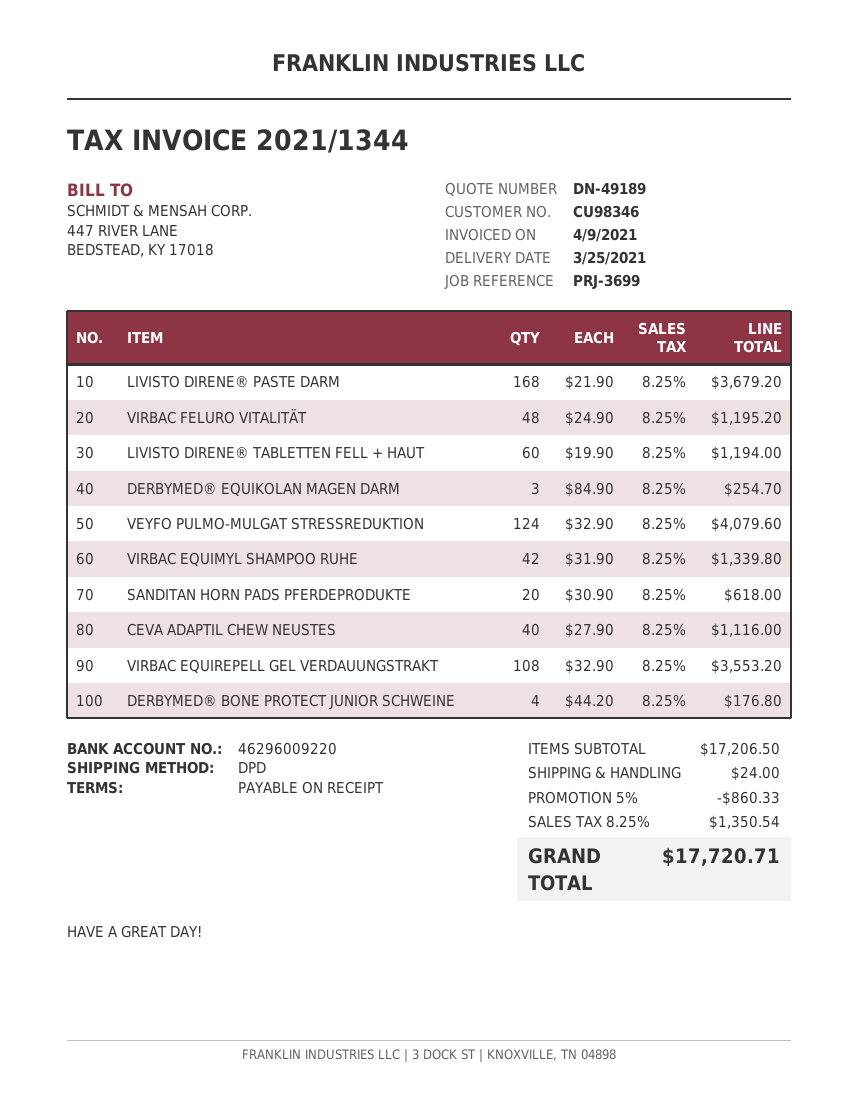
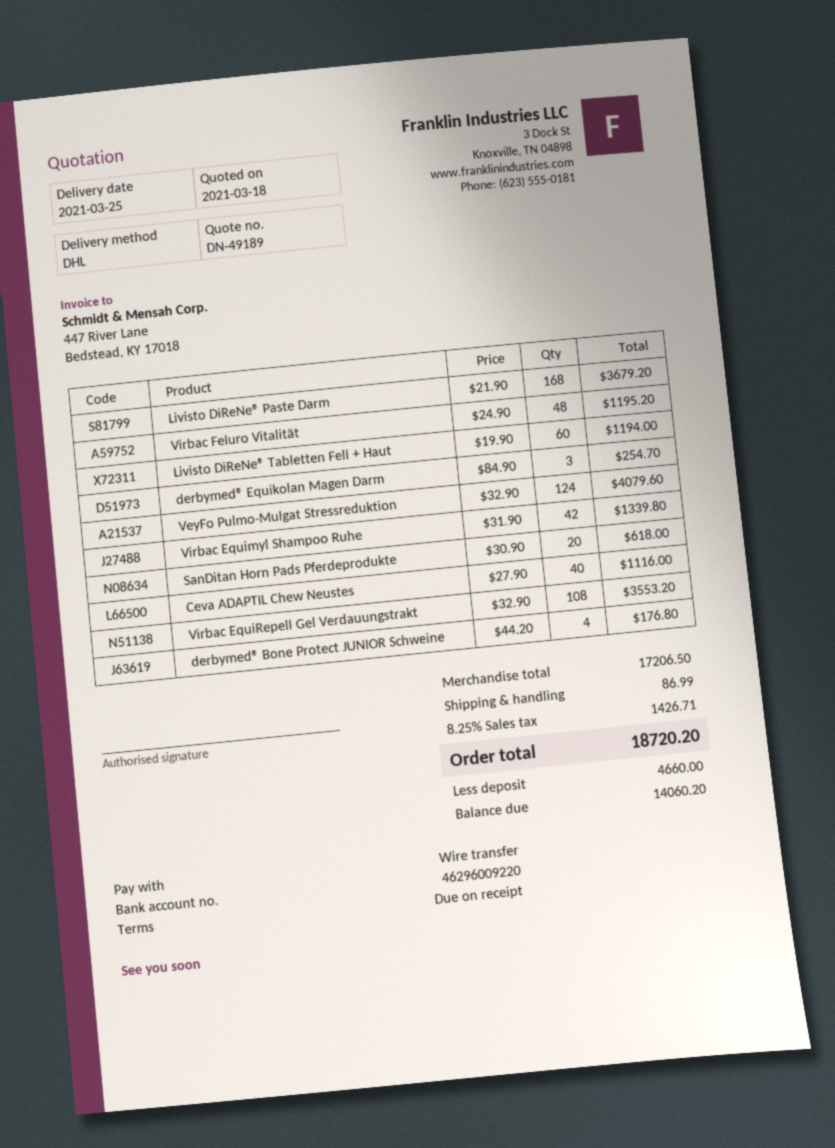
shipping method: DPD -> DHL
discount: 5% = 860.33 -> none
shipping: 24.00 -> 86.99
tax: 8.25% = 1350.54 -> 8.25% = 1426.71
total: 17720.71 -> 18720.20

